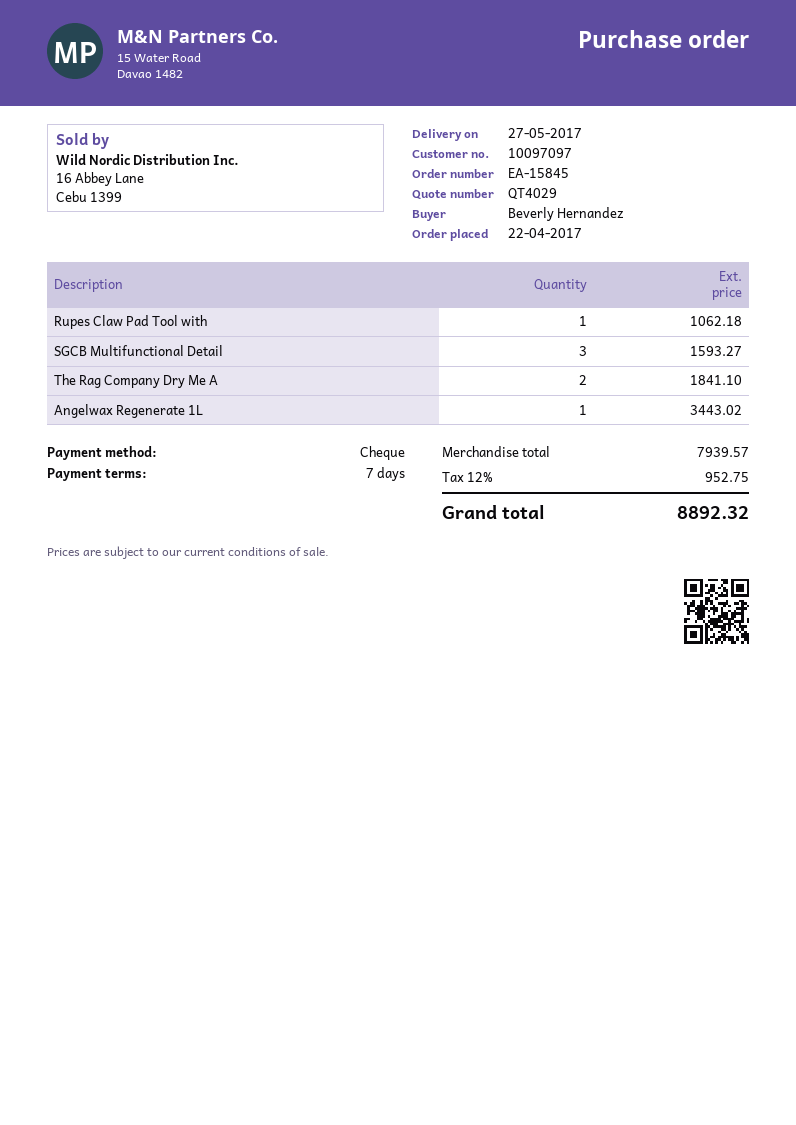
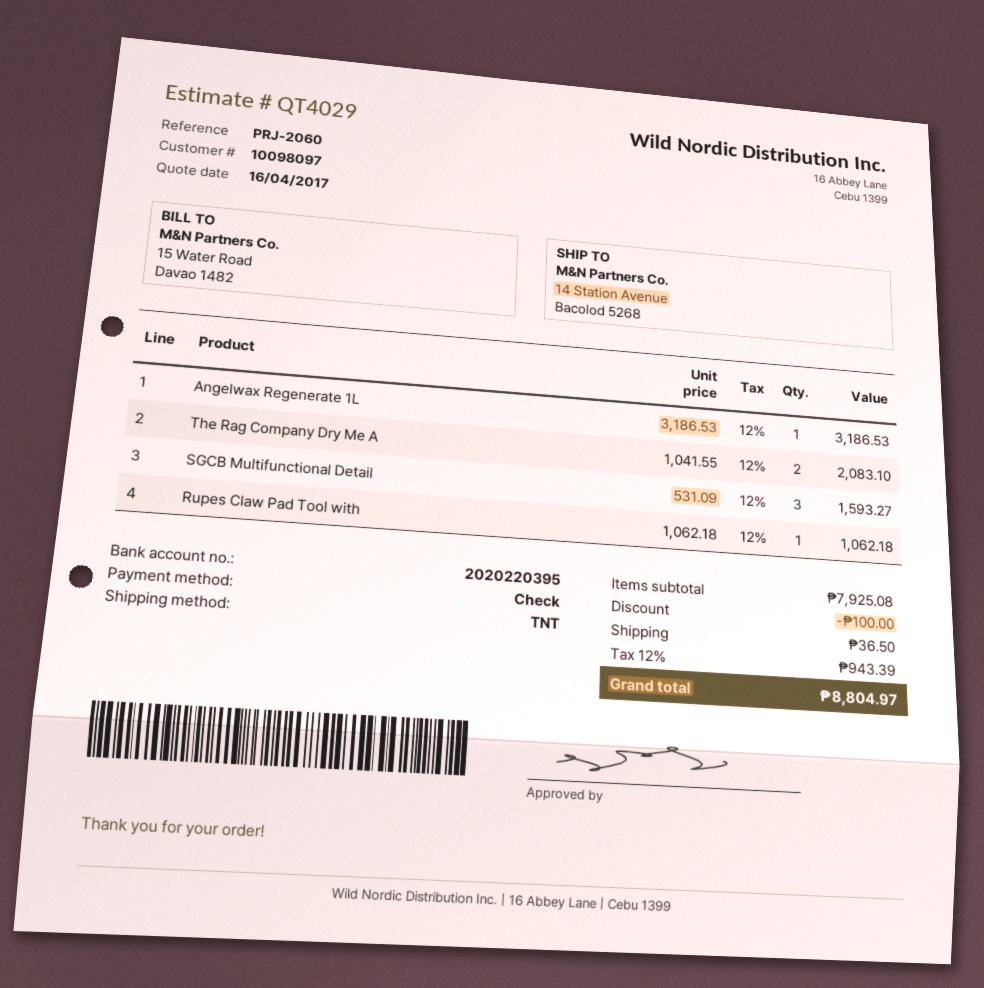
customer number: 10097097 -> 10098097
The Rag Company Dry Me A: 2 for 1841.10 -> 2 for 2083.10
Angelwax Regenerate 1L: 1 for 3443.02 -> 1 for 3186.53
subtotal: 7939.57 -> 7925.08
discount: none -> 100.00
shipping: none -> 36.50
tax: 12% = 952.75 -> 12% = 943.39
total: 8892.32 -> 8804.97

